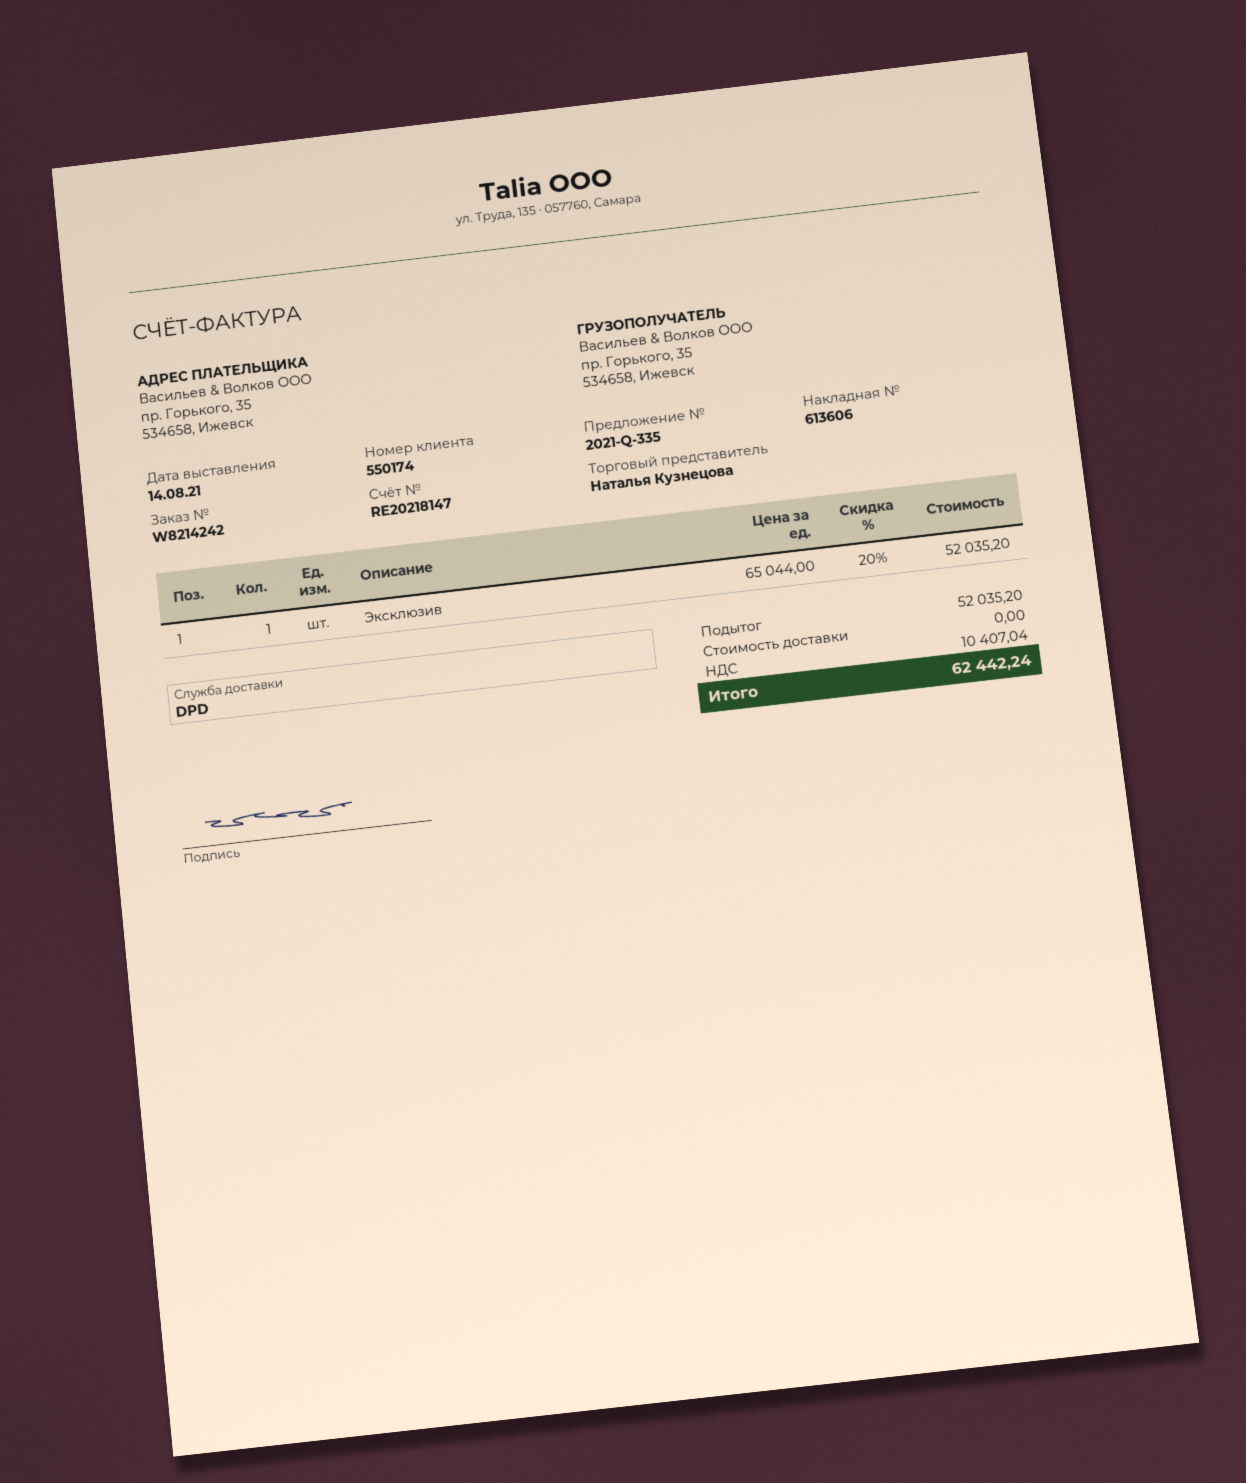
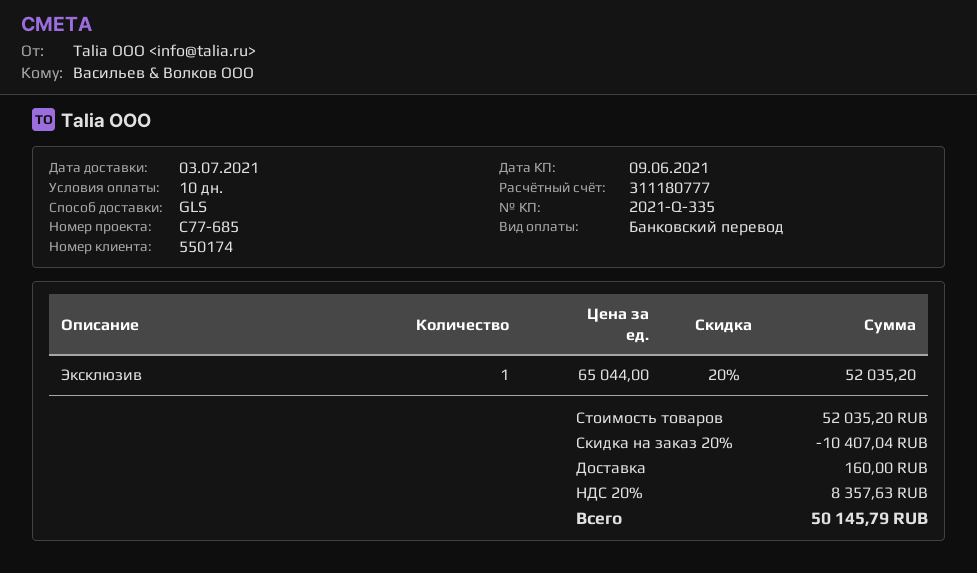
shipping method: DPD -> GLS
discount: none -> 20% = 10407.04
shipping: 0.00 -> 160.00
tax: 10407.04 -> 8357.63
total: 62442.24 -> 50145.79

